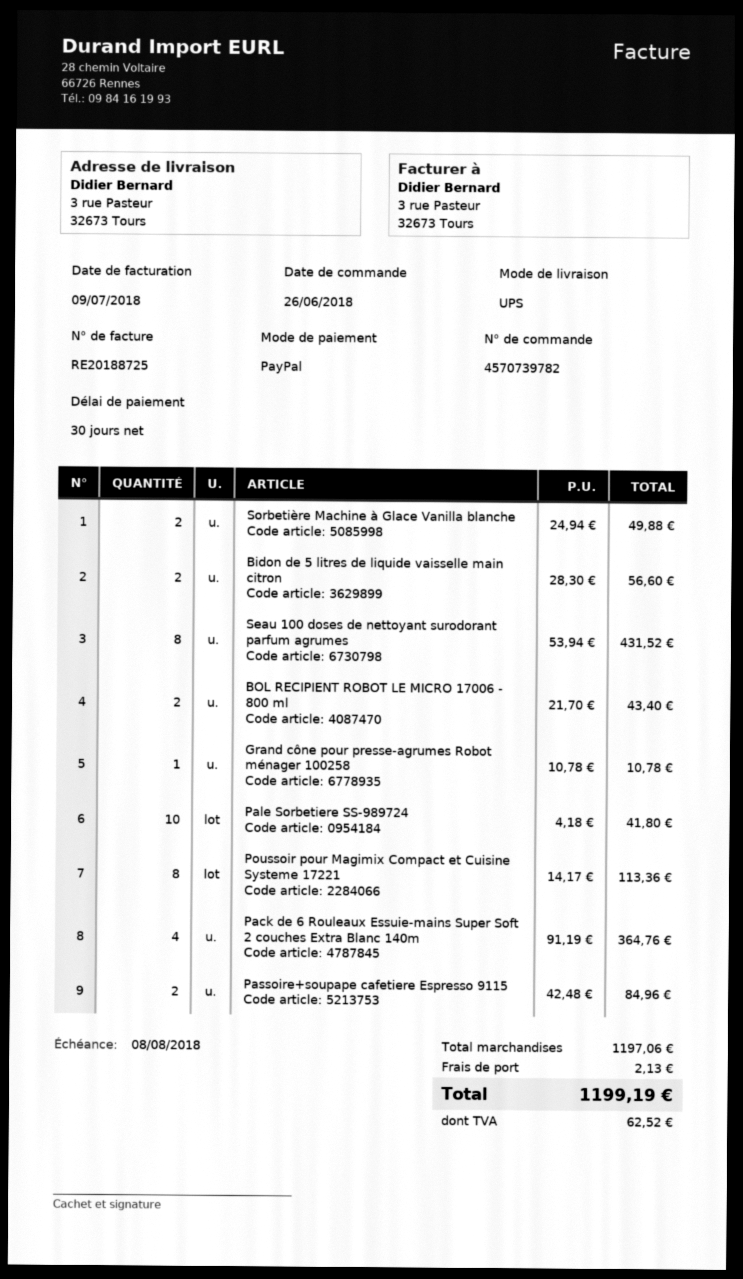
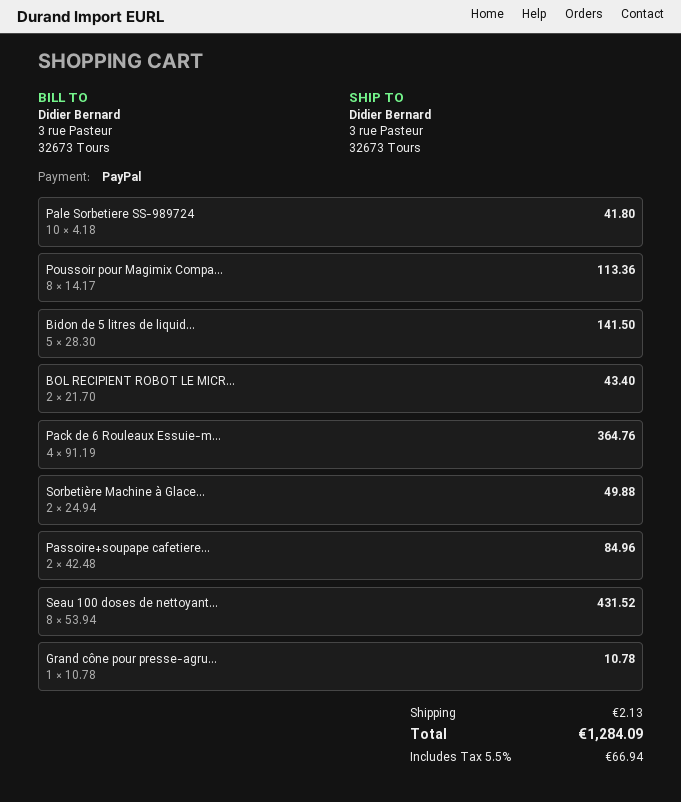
Bidon de 5 litres de liquide vaisselle main citron: 2 x 28.30 = 56.60 -> 5 x 28.30 = 141.50
tax: 62.52 -> 66.94
total: 1199.19 -> 1284.09

